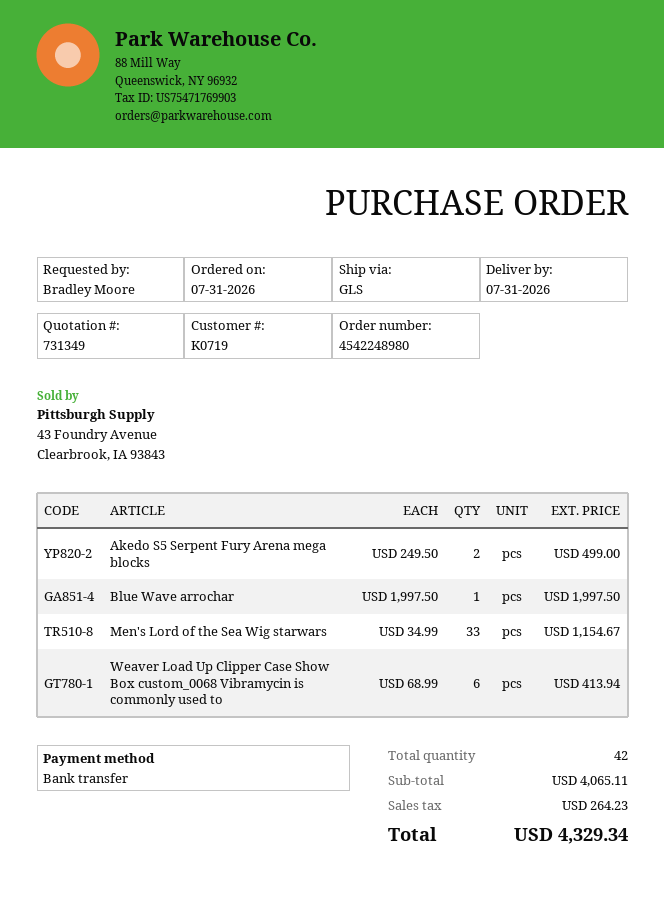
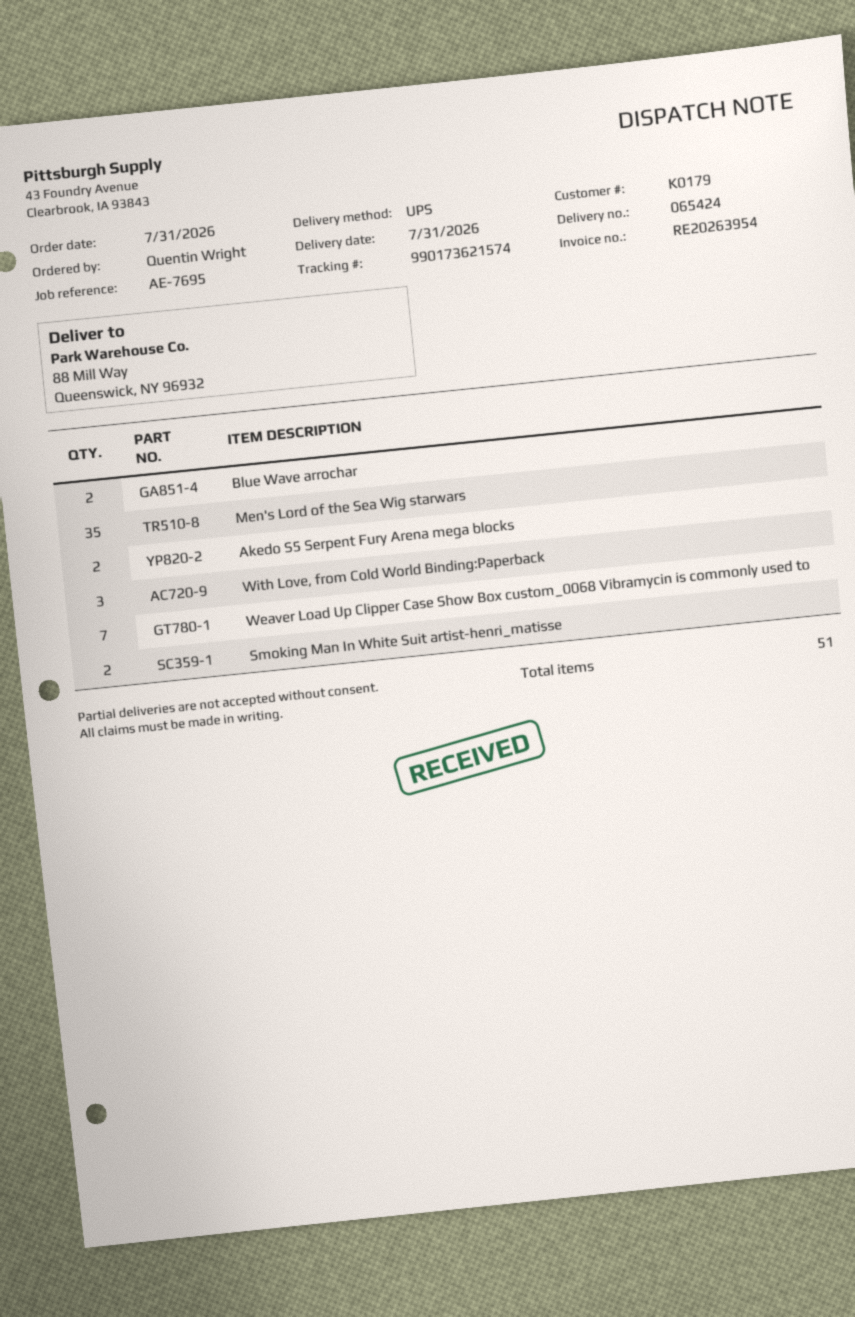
customer number: K0719 -> K0179
ordered by: Bradley Moore -> Quentin Wright
shipping method: GLS -> UPS
Blue Wave arrochar: 1 -> 2
Men's Lord of the Sea Wig starwars: 33 -> 35
Weaver Load Up Clipper Case Show Box custom_0068 Vibramycin is commonly used to: 6 -> 7
With Love, from Cold World Binding:Paperback: none -> 3
Smoking Man In White Suit artist-henri_matisse: none -> 2
total quantity: 42 -> 51

